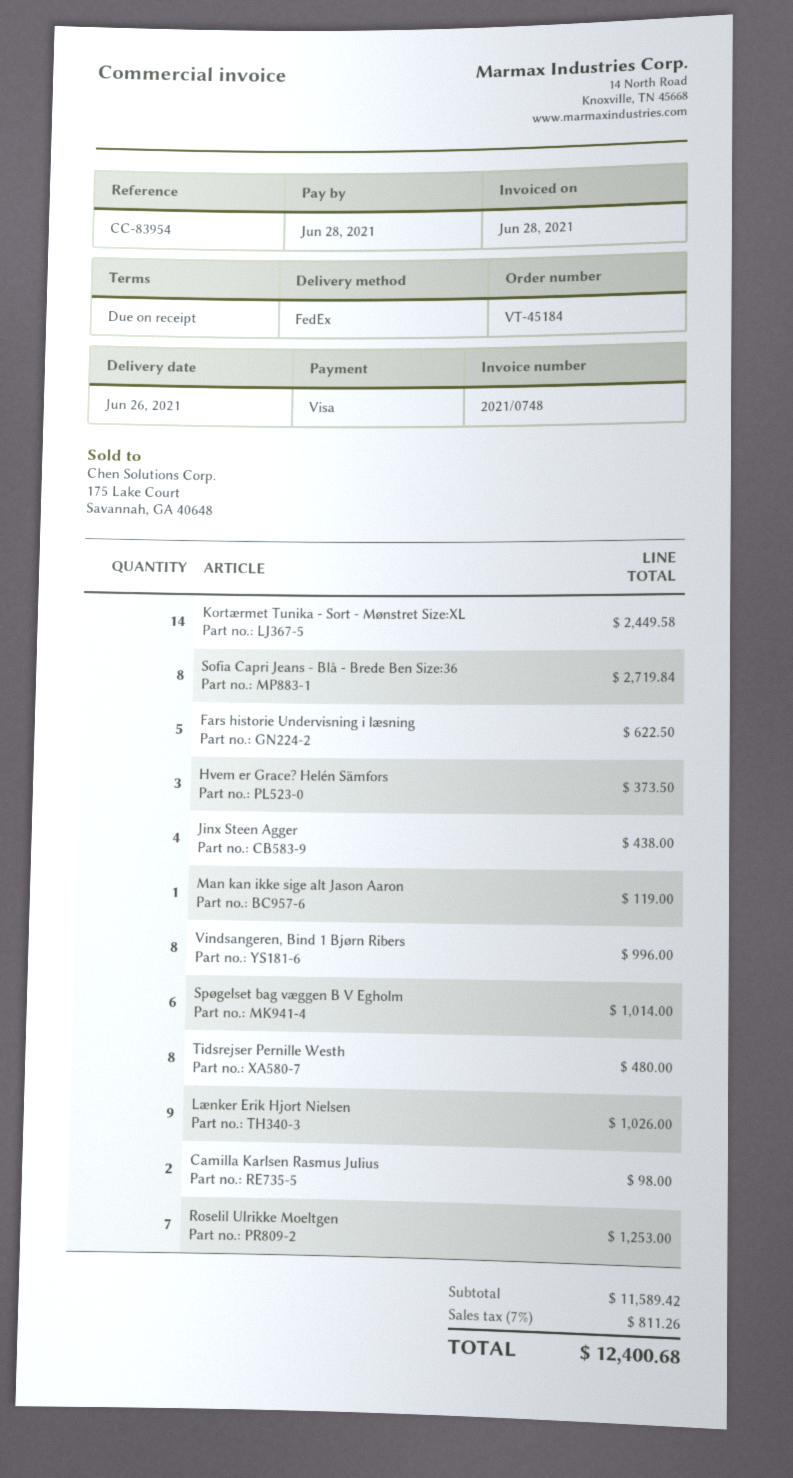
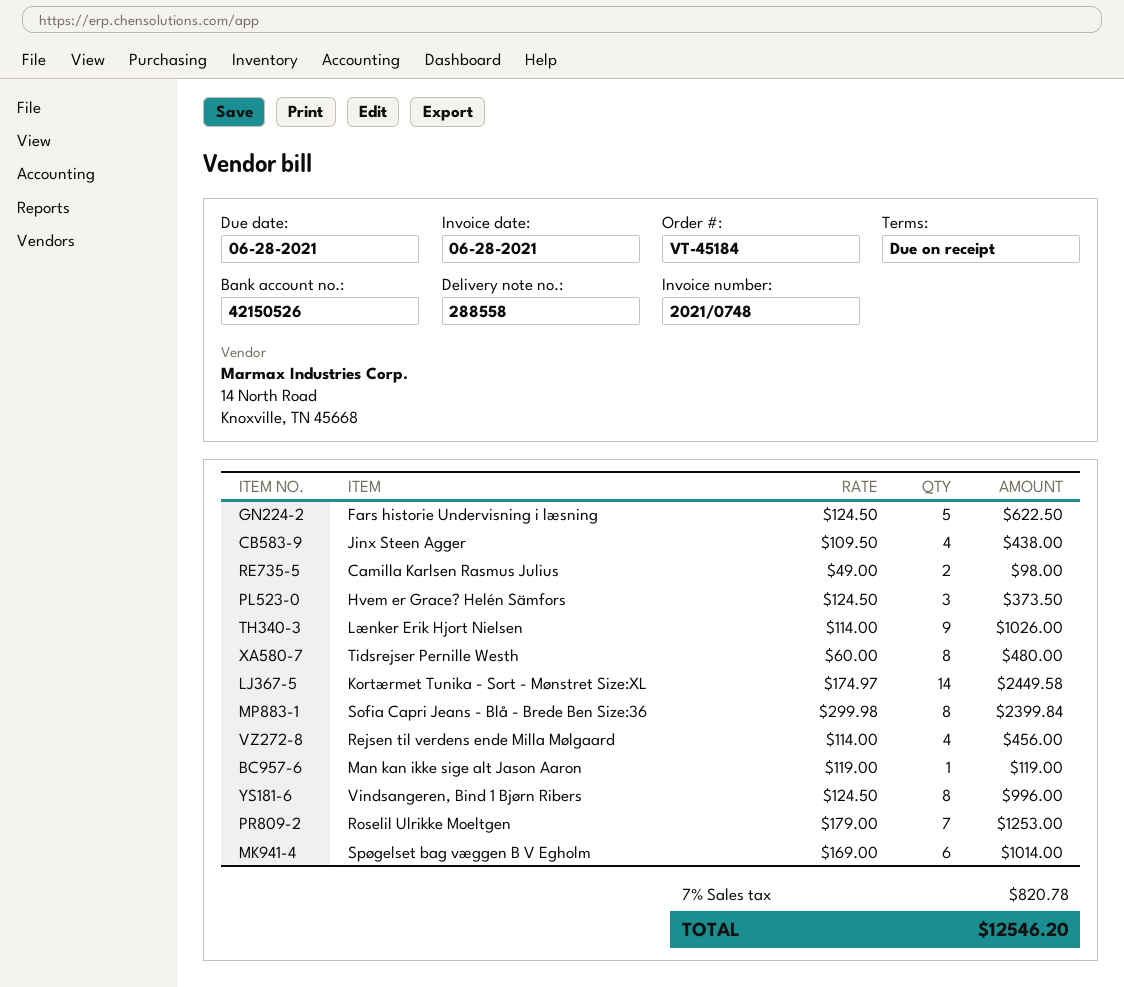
Sofia Capri Jeans - Blå - Brede Ben Size:36: 8 for 2719.84 -> 8 for 2399.84
Rejsen til verdens ende Milla Mølgaard: none -> 4 for 456.00
tax: 7% = 811.26 -> 7% = 820.78
total: 12400.68 -> 12546.20

